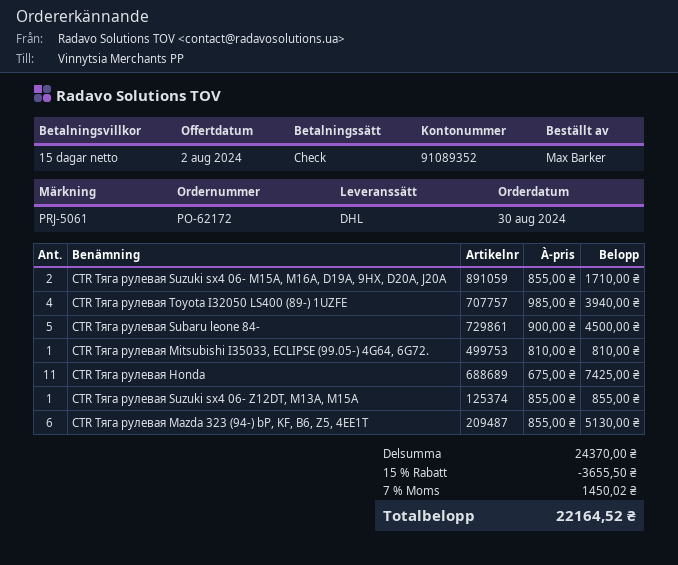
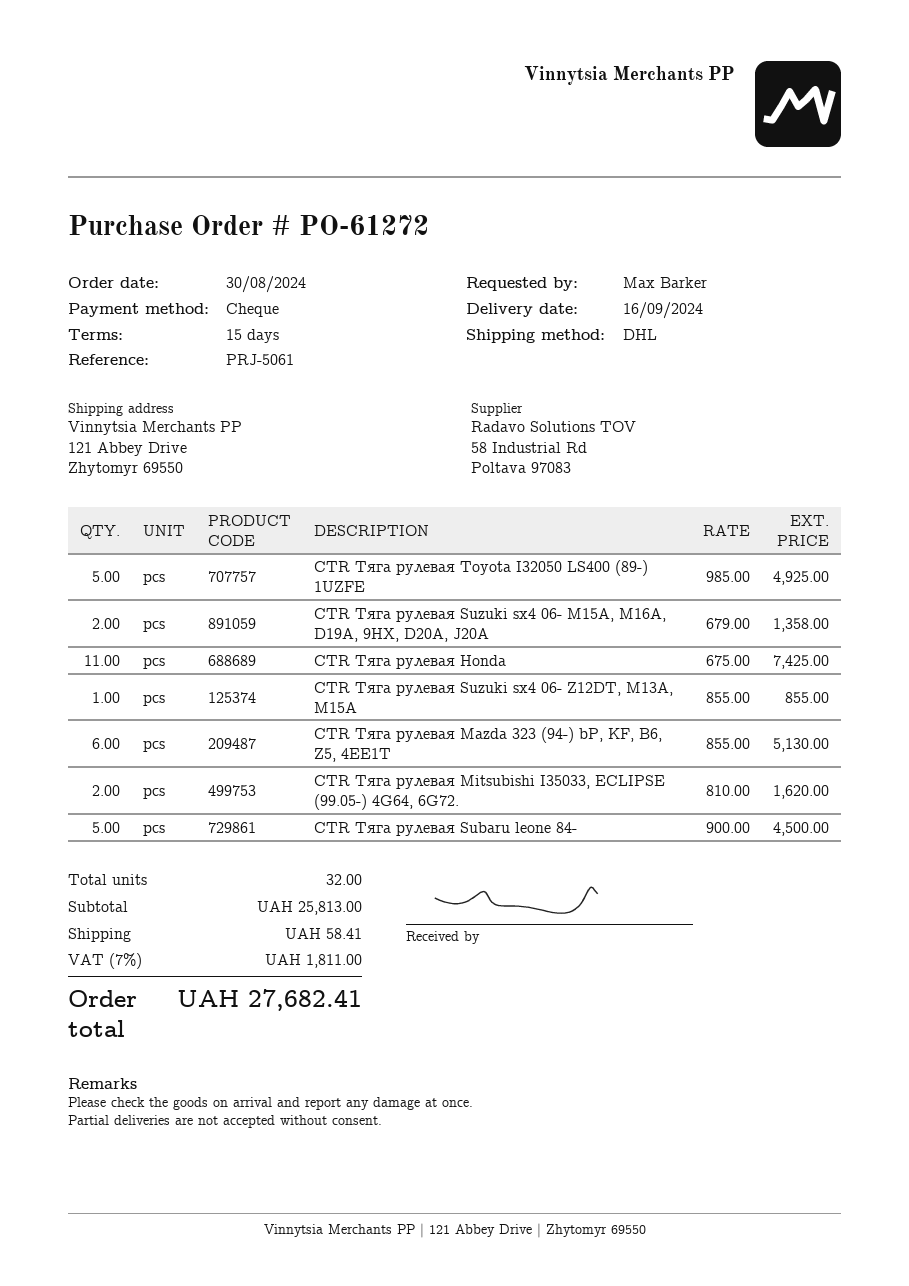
order number: PO-62172 -> PO-61272
CTR Тяга рулевая Suzuki sx4 06- M15A, M16A, D19A, 9HX, D20A, J20A: 2 x 855.00 = 1710.00 -> 2 x 679.00 = 1358.00
CTR Тяга рулевая Toyota I32050 LS400 (89-) 1UZFE: 4 x 985.00 = 3940.00 -> 5 x 985.00 = 4925.00
CTR Тяга рулевая Mitsubishi I35033, ECLIPSE (99.05-) 4G64, 6G72.: 1 x 810.00 = 810.00 -> 2 x 810.00 = 1620.00
subtotal: 24370.00 -> 25813.00
discount: 15% = 3655.50 -> none
shipping: none -> 58.41
tax: 7% = 1450.02 -> 7% = 1811.00
total: 22164.52 -> 27682.41

